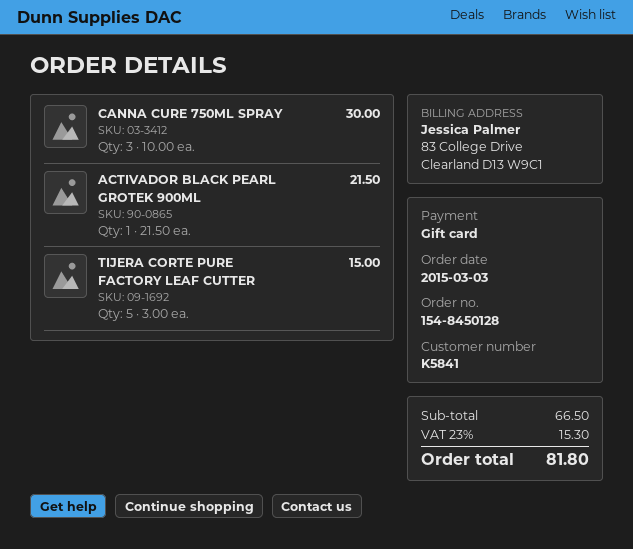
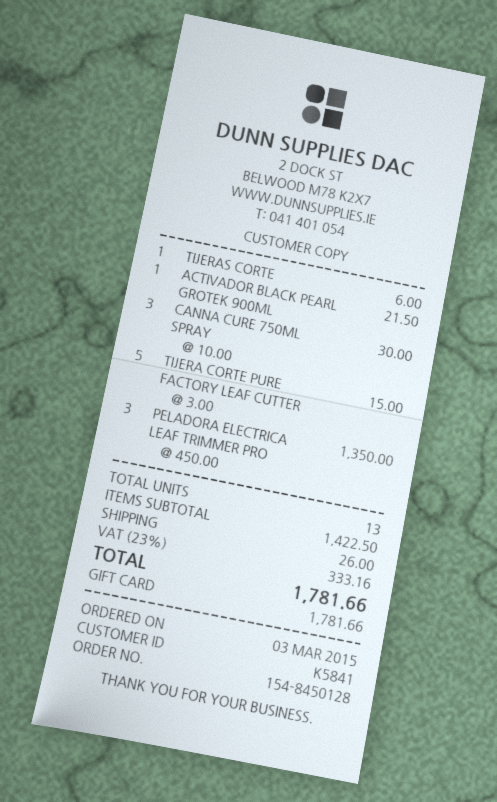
TIJERAS CORTE: none -> 1 x 6.00 = 6.00
PELADORA ELECTRICA LEAF TRIMMER PRO: none -> 3 x 450.00 = 1350.00
subtotal: 66.50 -> 1422.50
shipping: none -> 26.00
tax: 23% = 15.30 -> 23% = 333.16
total: 81.80 -> 1781.66

